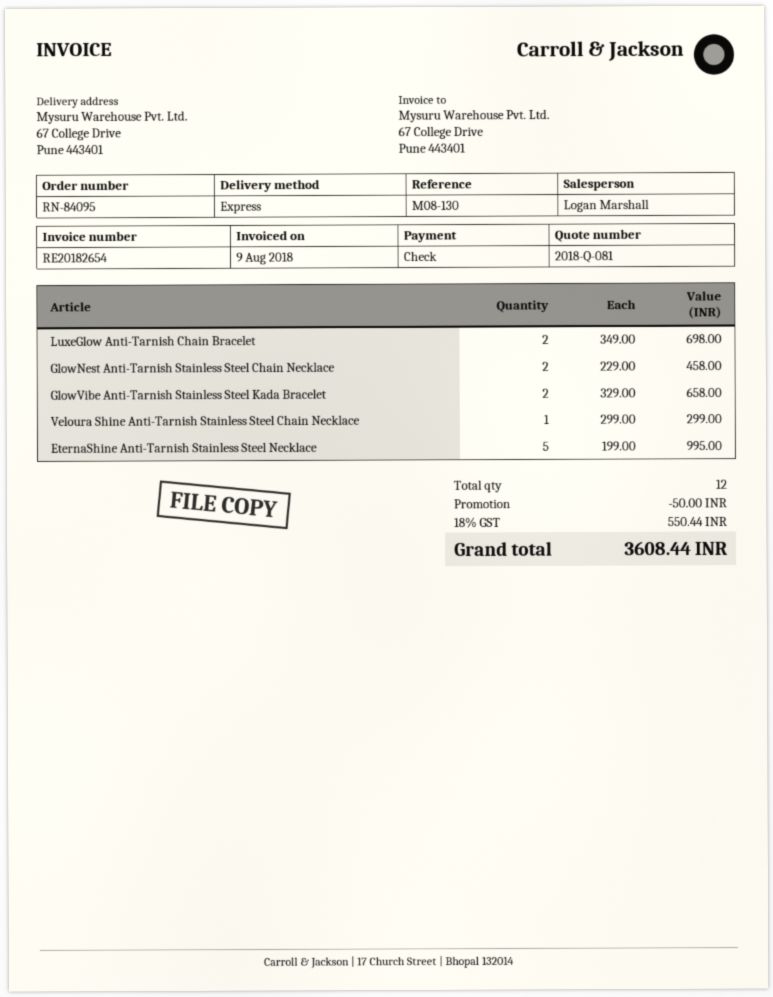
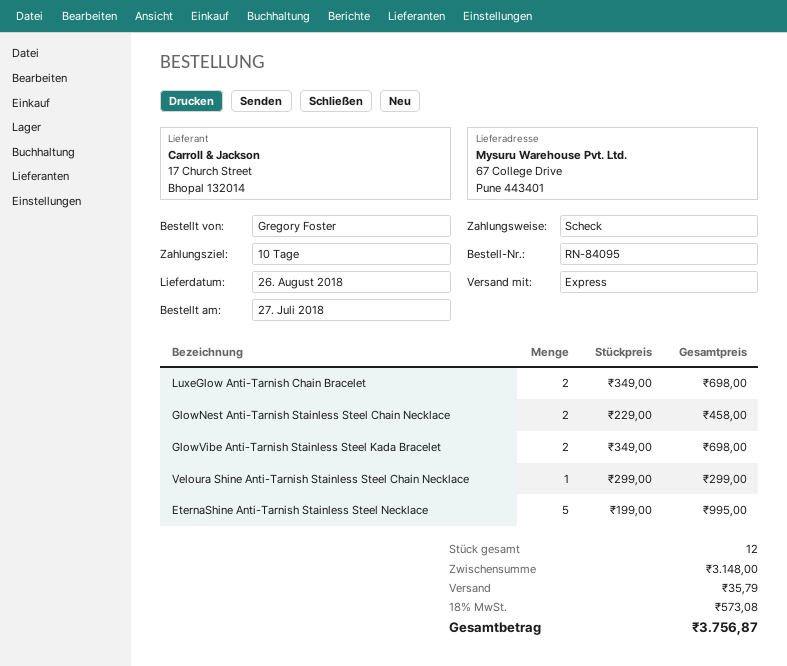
GlowVibe Anti-Tarnish Stainless Steel Kada Bracelet: 2 x 329.00 = 658.00 -> 2 x 349.00 = 698.00
discount: 50.00 -> none
shipping: none -> 35.79
tax: 18% = 550.44 -> 18% = 573.08
total: 3608.44 -> 3756.87

